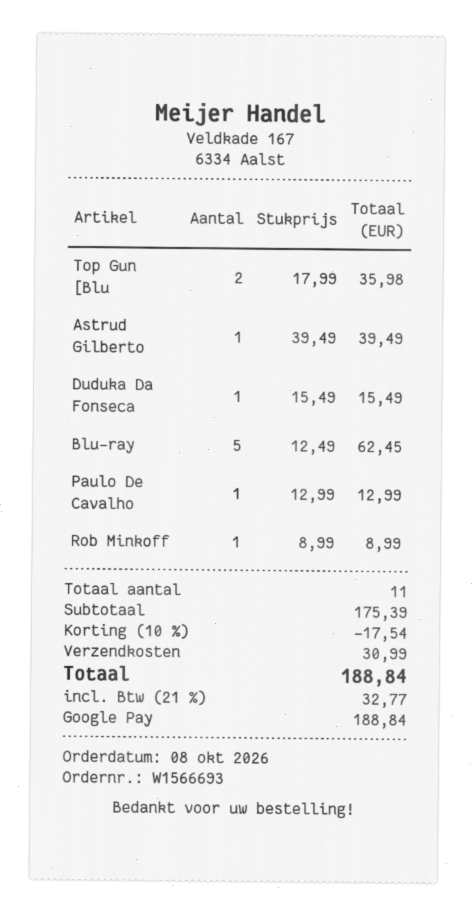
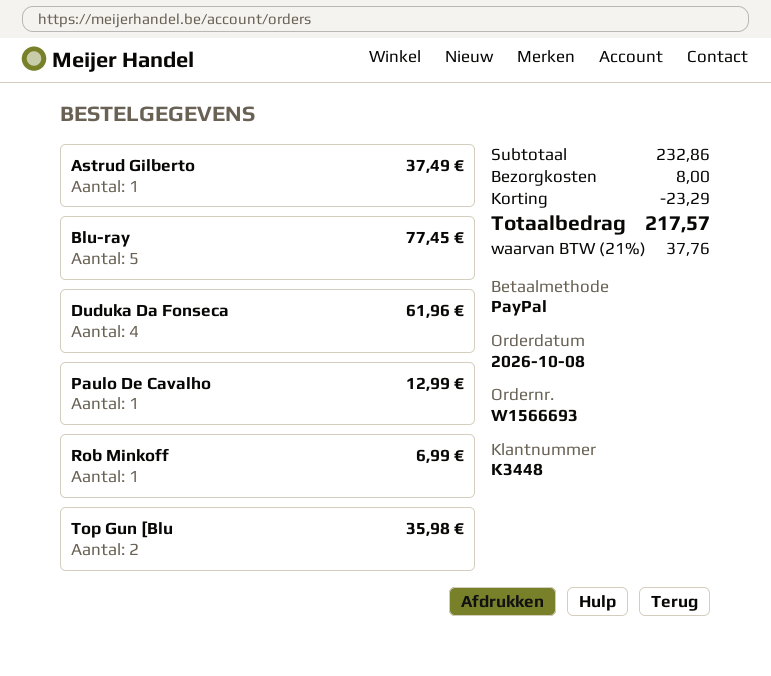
payment method: Google Pay -> PayPal
Astrud Gilberto: 1 for 39.49 -> 1 for 37.49
Duduka Da Fonseca: 1 for 15.49 -> 4 for 61.96
Blu-ray: 5 for 62.45 -> 5 for 77.45
Rob Minkoff: 1 for 8.99 -> 1 for 6.99
subtotal: 175.39 -> 232.86
discount: 17.54 -> 23.29
shipping: 30.99 -> 8.00
tax: 21% = 32.77 -> 21% = 37.76
total: 188.84 -> 217.57

